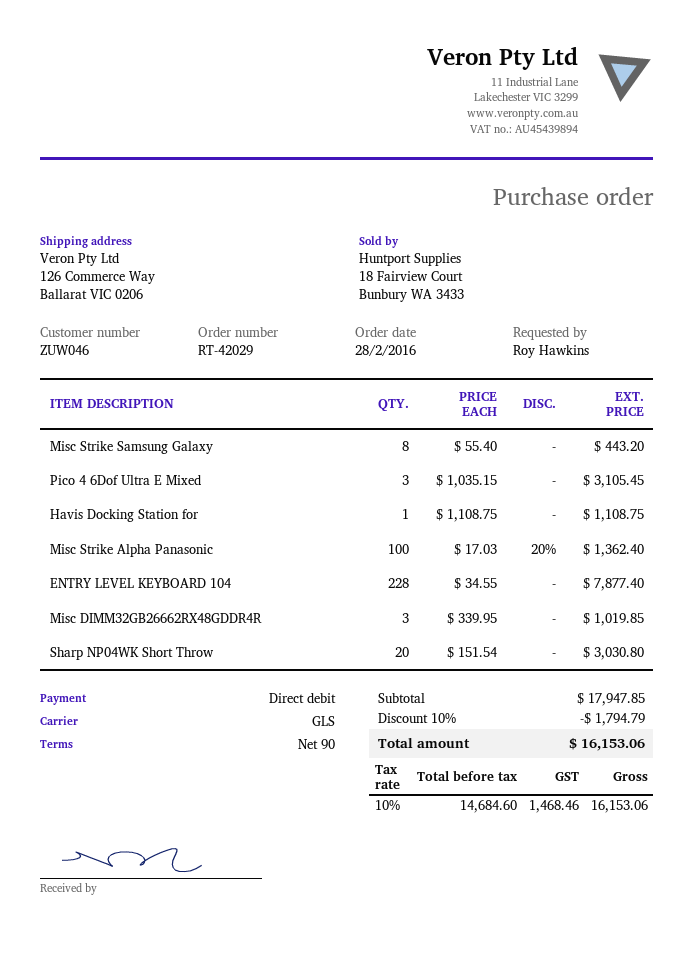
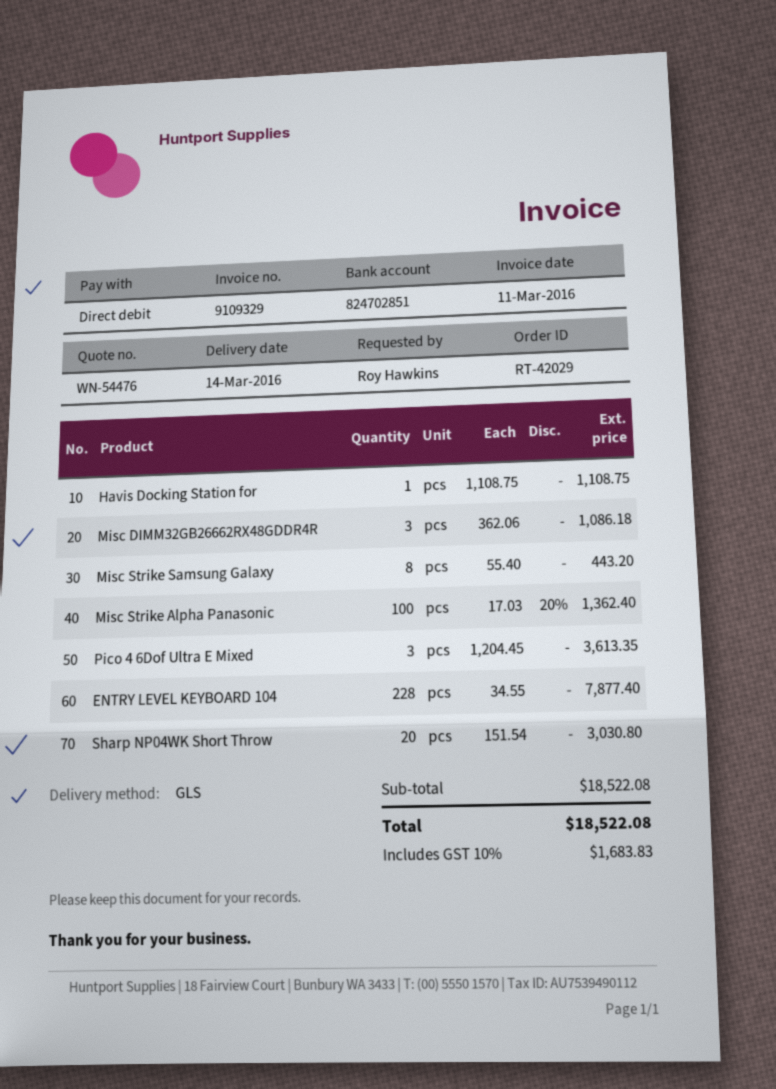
Pico 4 6Dof Ultra E Mixed: 3 x 1035.15 = 3105.45 -> 3 x 1204.45 = 3613.35
Misc DIMM32GB26662RX48GDDR4R: 3 x 339.95 = 1019.85 -> 3 x 362.06 = 1086.18
subtotal: 17947.85 -> 18522.08
discount: 10% = 1794.79 -> none
tax: 10% = 1468.46 -> 10% = 1683.83
total: 16153.06 -> 18522.08

